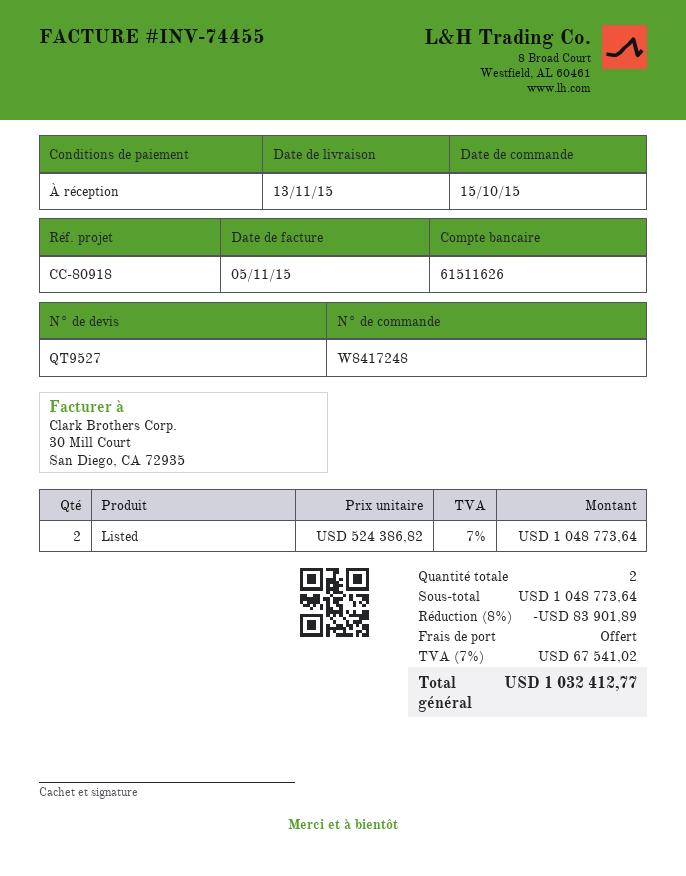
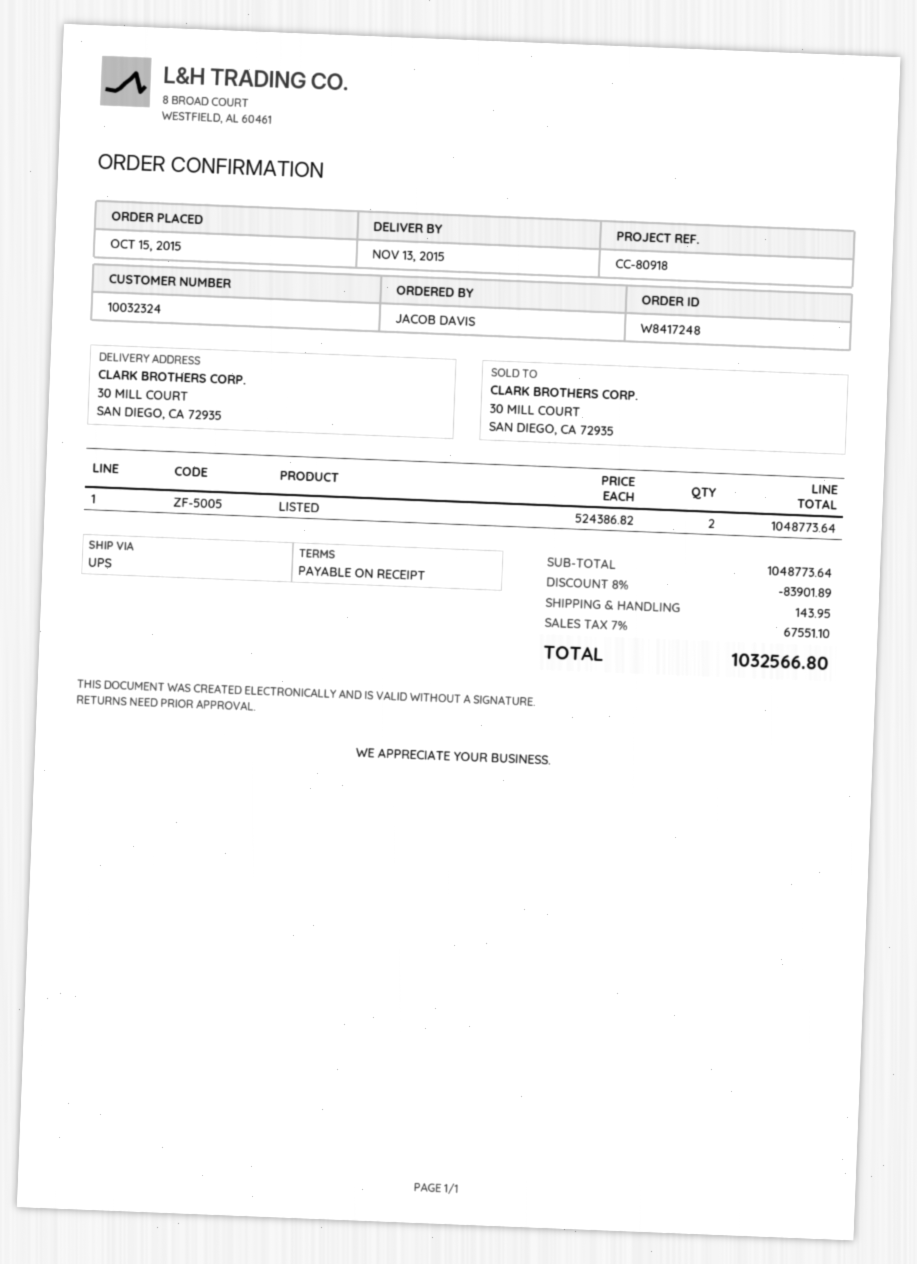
shipping: 0.00 -> 143.95
tax: 7% = 67541.02 -> 7% = 67551.10
total: 1032412.77 -> 1032566.80

